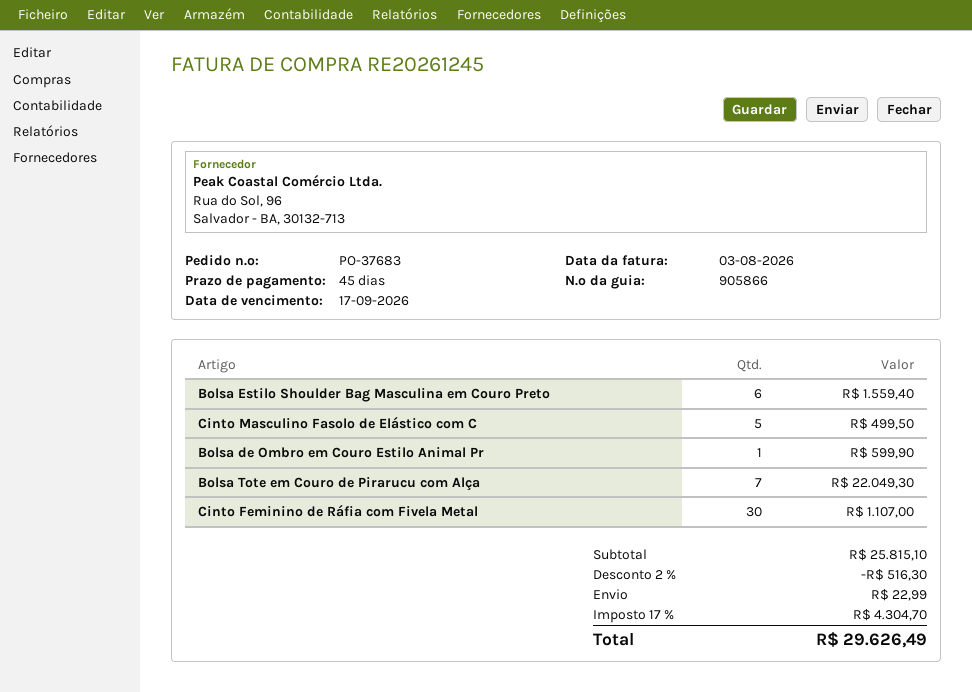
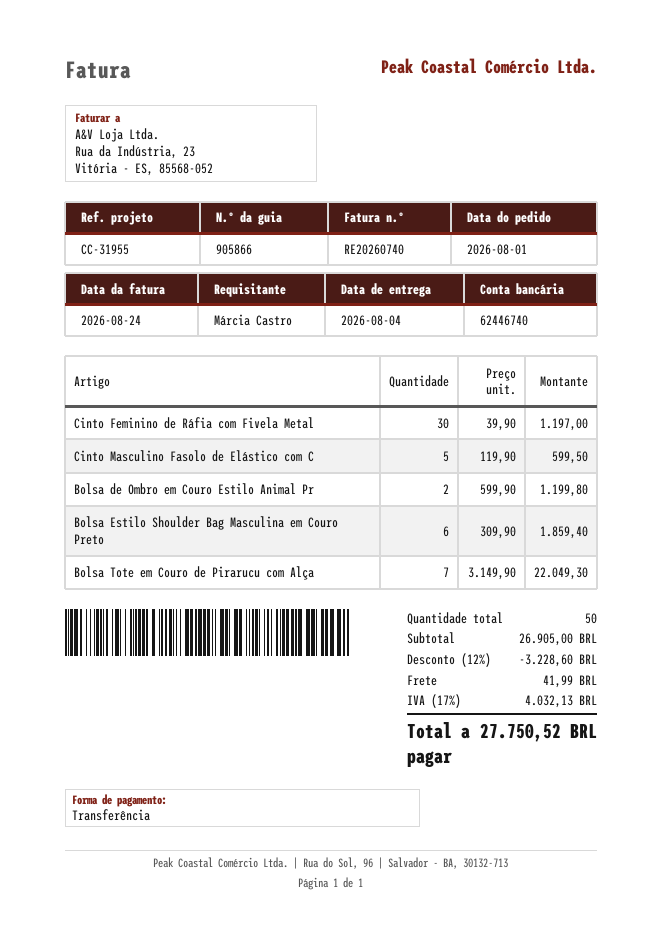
invoice number: RE20261245 -> RE20260740
invoice date: 2026-08-03 -> 2026-08-24
Bolsa Estilo Shoulder Bag Masculina em Couro Preto: 6 for 1559.40 -> 6 for 1859.40
Cinto Masculino Fasolo de Elástico com C: 5 for 499.50 -> 5 for 599.50
Bolsa de Ombro em Couro Estilo Animal Pr: 1 for 599.90 -> 2 for 1199.80
Cinto Feminino de Ráfia com Fivela Metal: 30 for 1107.00 -> 30 for 1197.00
subtotal: 25815.10 -> 26905.00
discount: 2% = 516.30 -> 12% = 3228.60
shipping: 22.99 -> 41.99
tax: 17% = 4304.70 -> 17% = 4032.13
total: 29626.49 -> 27750.52

